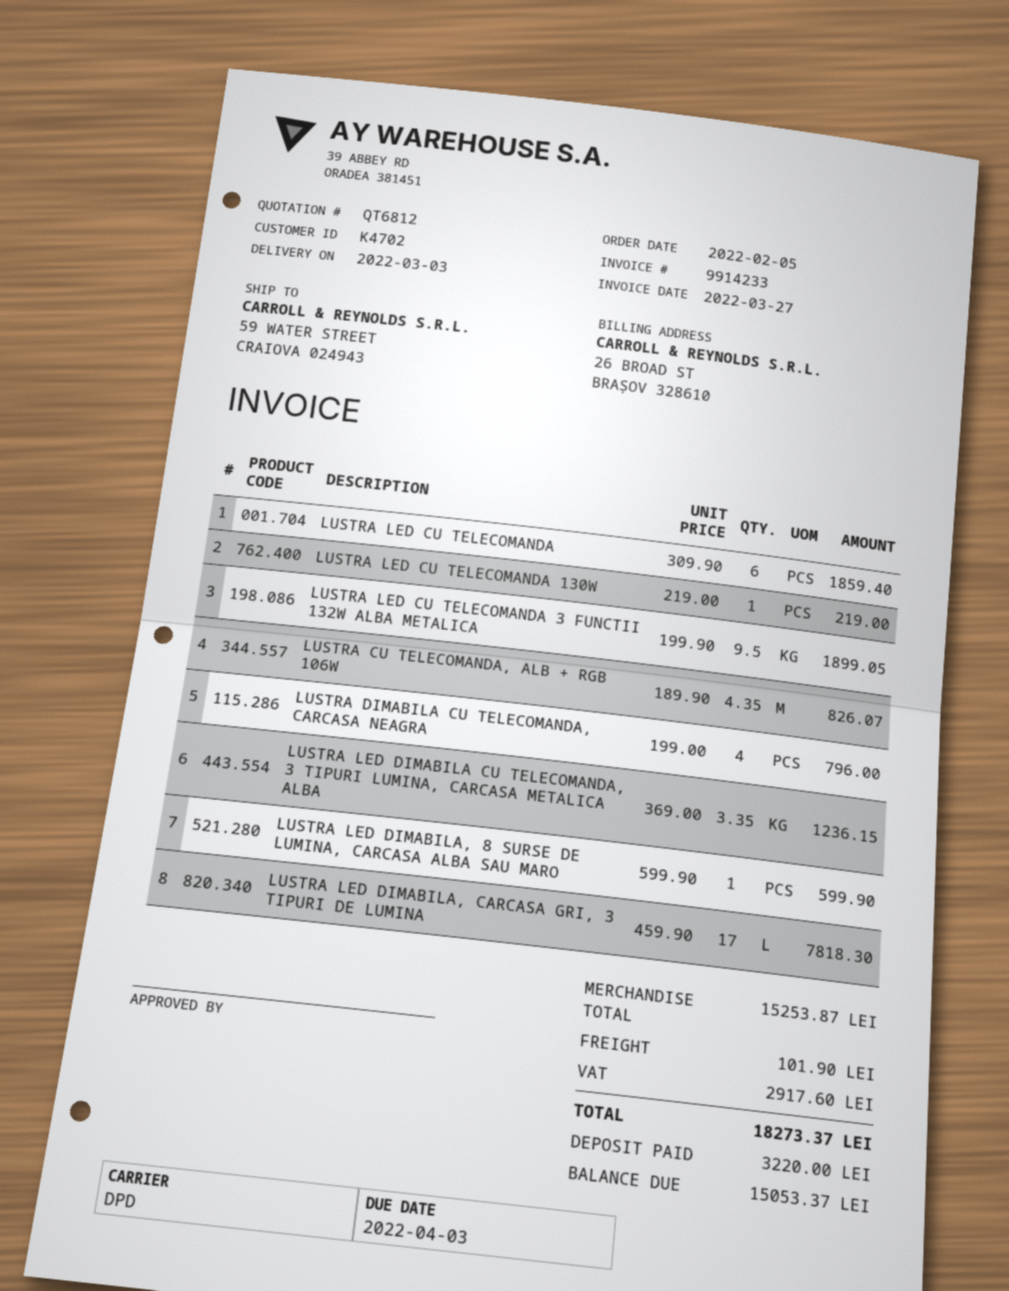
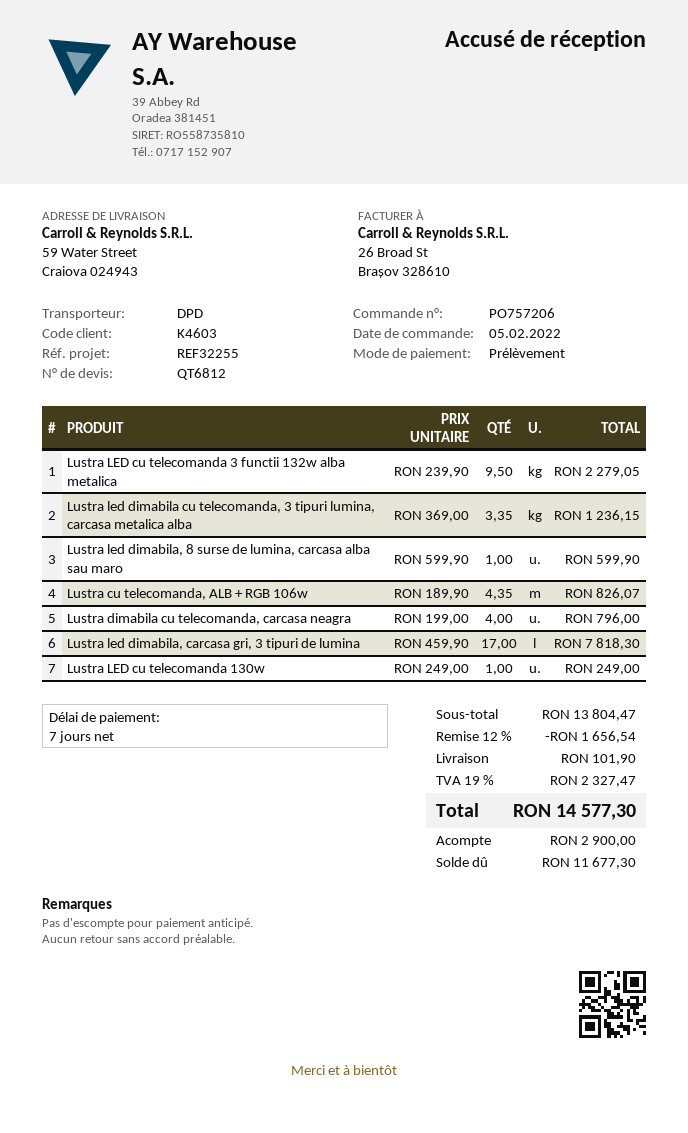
customer number: K4702 -> K4603
LUSTRA LED CU TELECOMANDA: 6 x 309.90 = 1859.40 -> none
LUSTRA LED CU TELECOMANDA 130W: 1 x 219.00 = 219.00 -> 1 x 249.00 = 249.00
LUSTRA LED CU TELECOMANDA 3 FUNCTII 132W ALBA METALICA: 9.5 x 199.90 = 1899.05 -> 9.5 x 239.90 = 2279.05
subtotal: 15253.87 -> 13804.47
discount: none -> 12% = 1656.54
tax: 2917.60 -> 2327.47
total: 18273.37 -> 14577.30
deposit: 3220.00 -> 2900.00
balance: 15053.37 -> 11677.30

